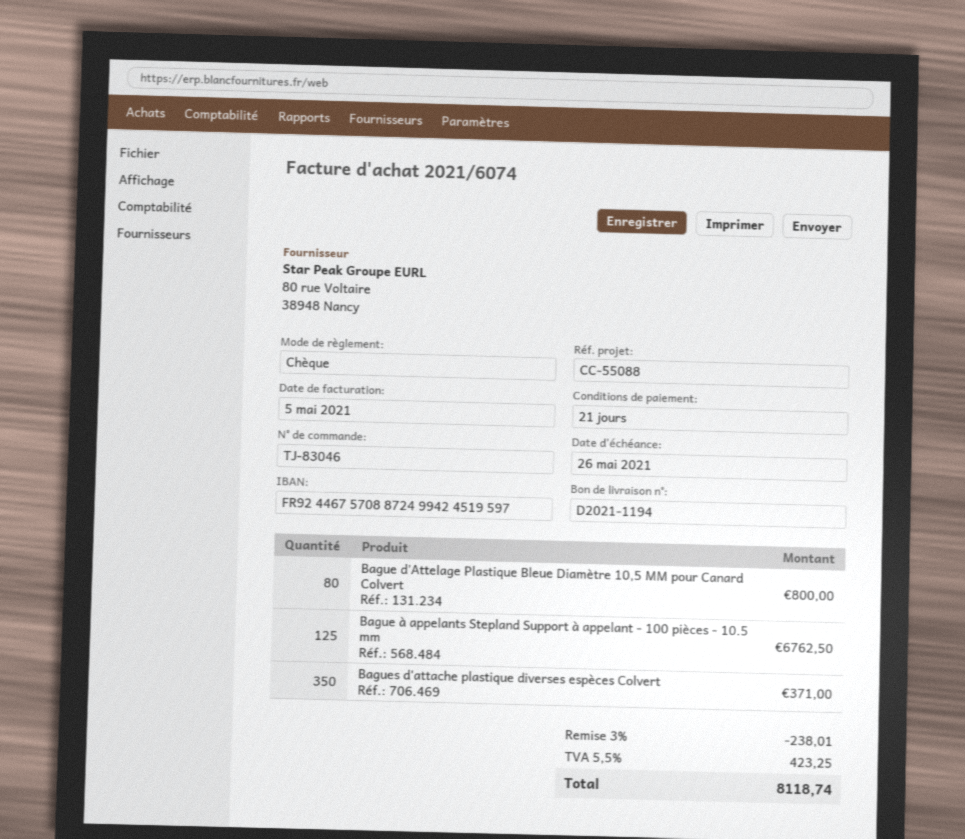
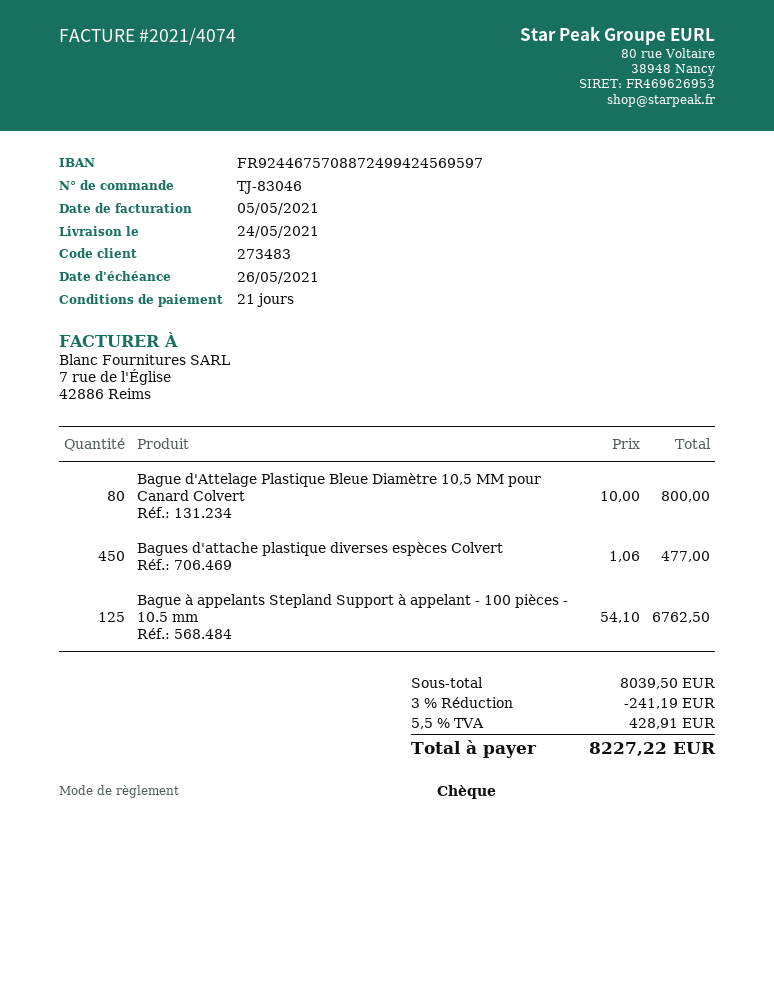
invoice number: 2021/6074 -> 2021/4074
bank account: FR9244675708872499424519597 -> FR9244675708872499424569597
Bagues d'attache plastique diverses espèces Colvert: 350 for 371.00 -> 450 for 477.00
discount: 3% = 238.01 -> 3% = 241.19
tax: 5.5% = 423.25 -> 5.5% = 428.91
total: 8118.74 -> 8227.22

